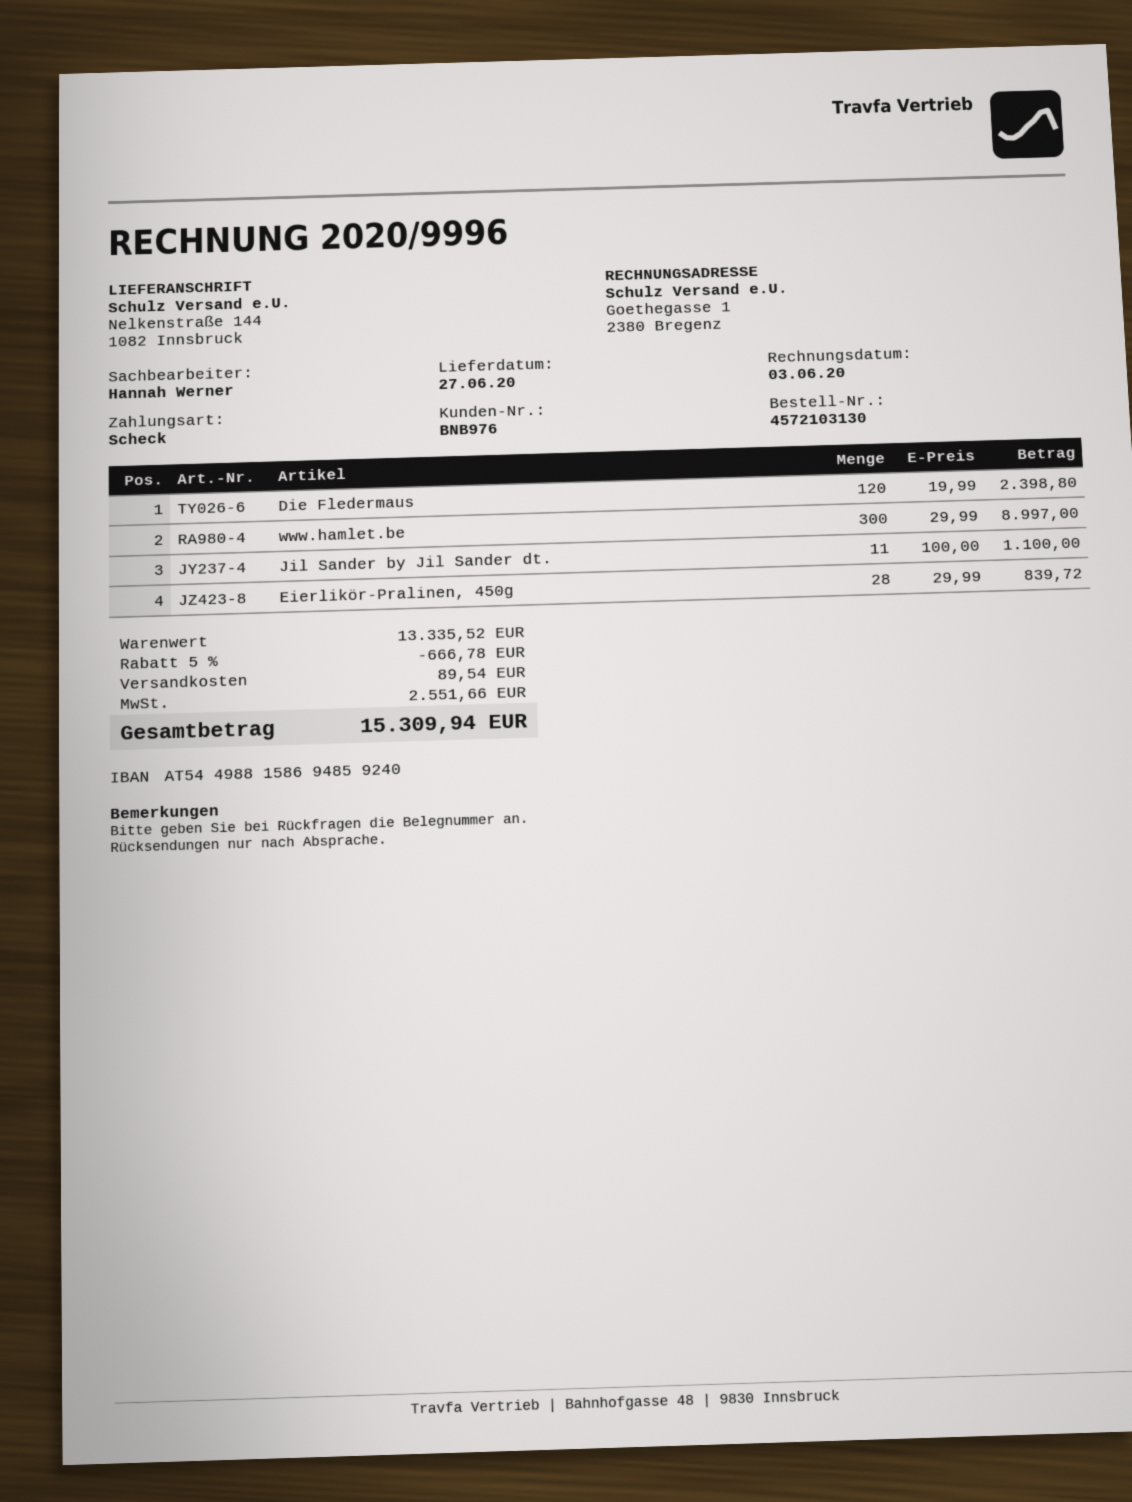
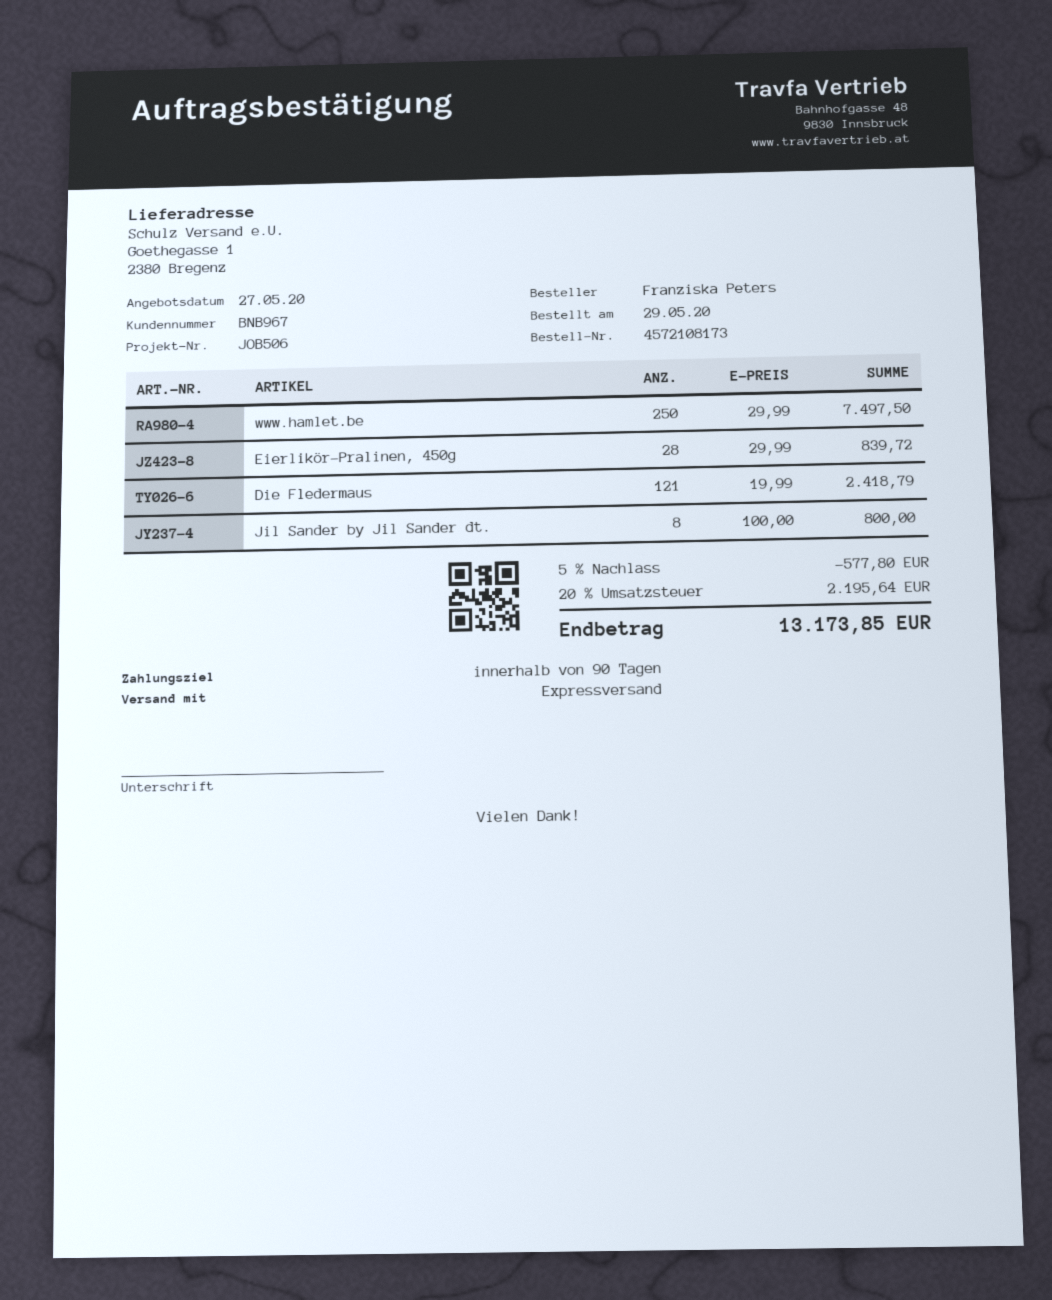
order number: 4572103130 -> 4572108173
customer number: BNB976 -> BNB967
ship to: Nelkenstraße 144, 1082 Innsbruck -> Goethegasse 1, 2380 Bregenz
Die Fledermaus: 120 x 19.99 = 2398.80 -> 121 x 19.99 = 2418.79
www.hamlet.be: 300 x 29.99 = 8997.00 -> 250 x 29.99 = 7497.50
Jil Sander by Jil Sander dt.: 11 x 100.00 = 1100.00 -> 8 x 100.00 = 800.00
discount: 5% = 666.78 -> 5% = 577.80
shipping: 89.54 -> none
tax: 2551.66 -> 2195.64
total: 15309.94 -> 13173.85

